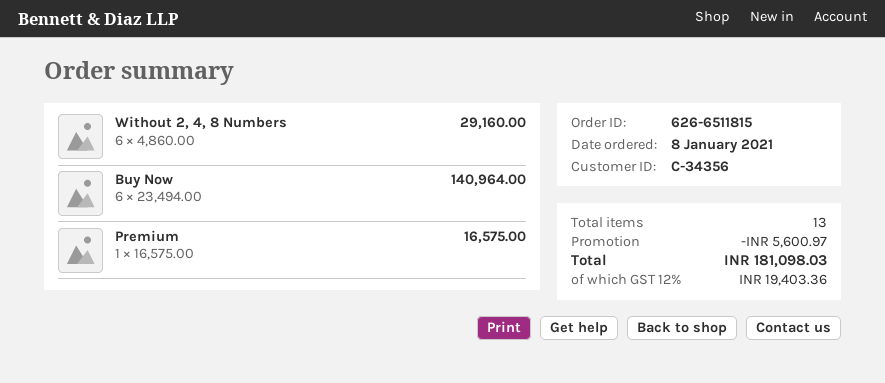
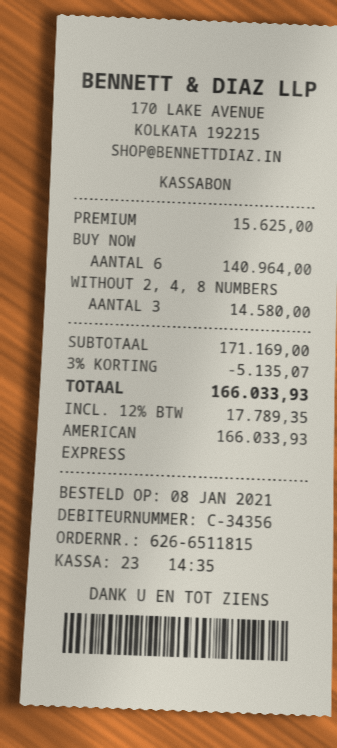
Without 2, 4, 8 Numbers: 6 for 29160.00 -> 3 for 14580.00
Premium: 1 for 16575.00 -> 1 for 15625.00
discount: 5600.97 -> 5135.07
tax: 12% = 19403.36 -> 12% = 17789.35
total: 181098.03 -> 166033.93

